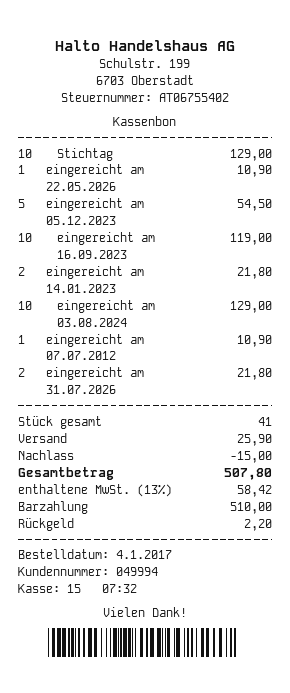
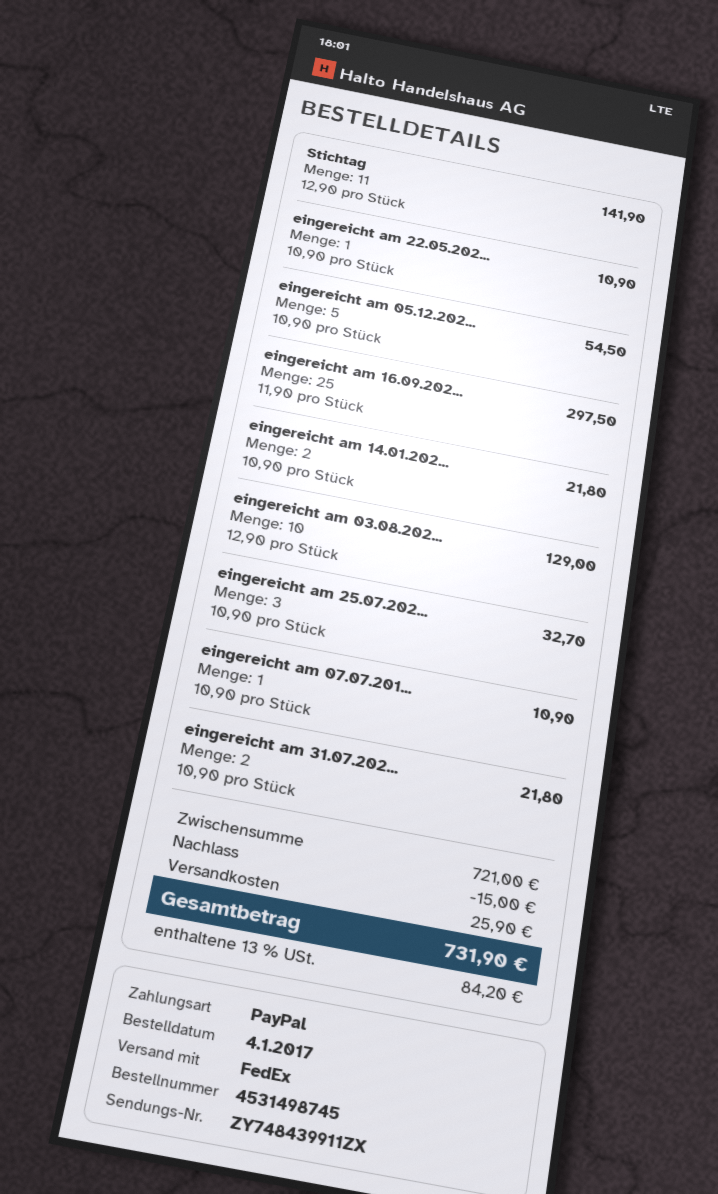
payment method: cash -> PayPal
Stichtag: 10 for 129.00 -> 11 for 141.90
eingereicht am 16.09.2023: 10 for 119.00 -> 25 for 297.50
eingereicht am 25.07.202...: none -> 3 for 32.70
tax: 13% = 58.42 -> 13% = 84.20
total: 507.80 -> 731.90

